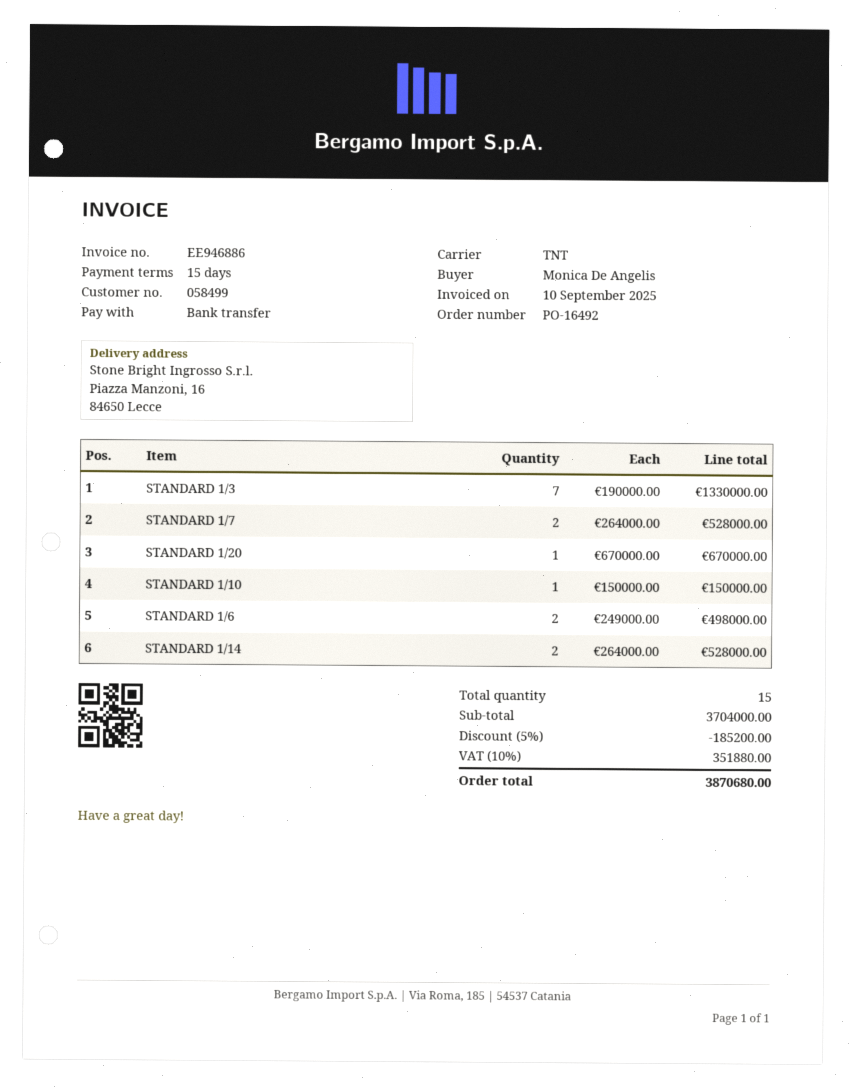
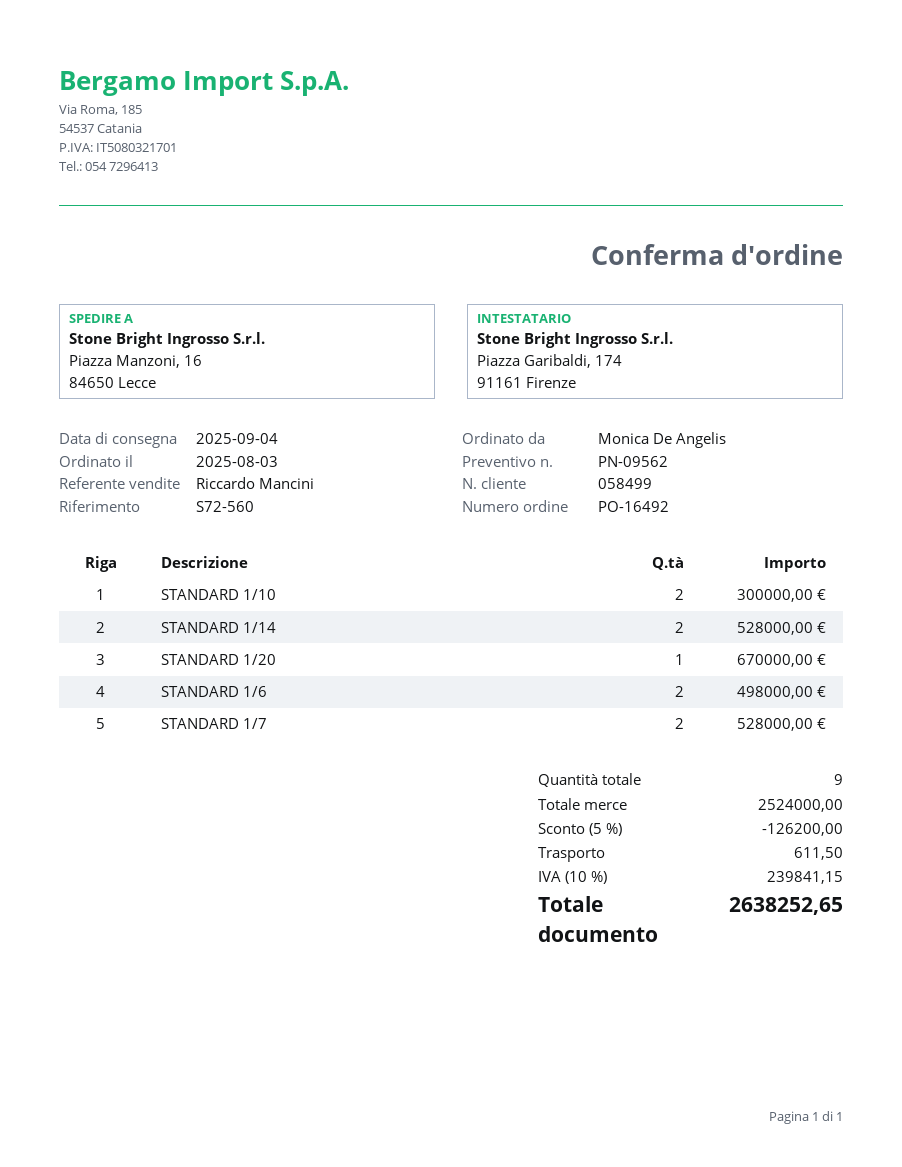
STANDARD 1/3: 7 for 1330000.00 -> none
STANDARD 1/10: 1 for 150000.00 -> 2 for 300000.00
total quantity: 15 -> 9
subtotal: 3704000.00 -> 2524000.00
discount: 5% = 185200.00 -> 5% = 126200.00
shipping: none -> 611.50
tax: 10% = 351880.00 -> 10% = 239841.15
total: 3870680.00 -> 2638252.65

